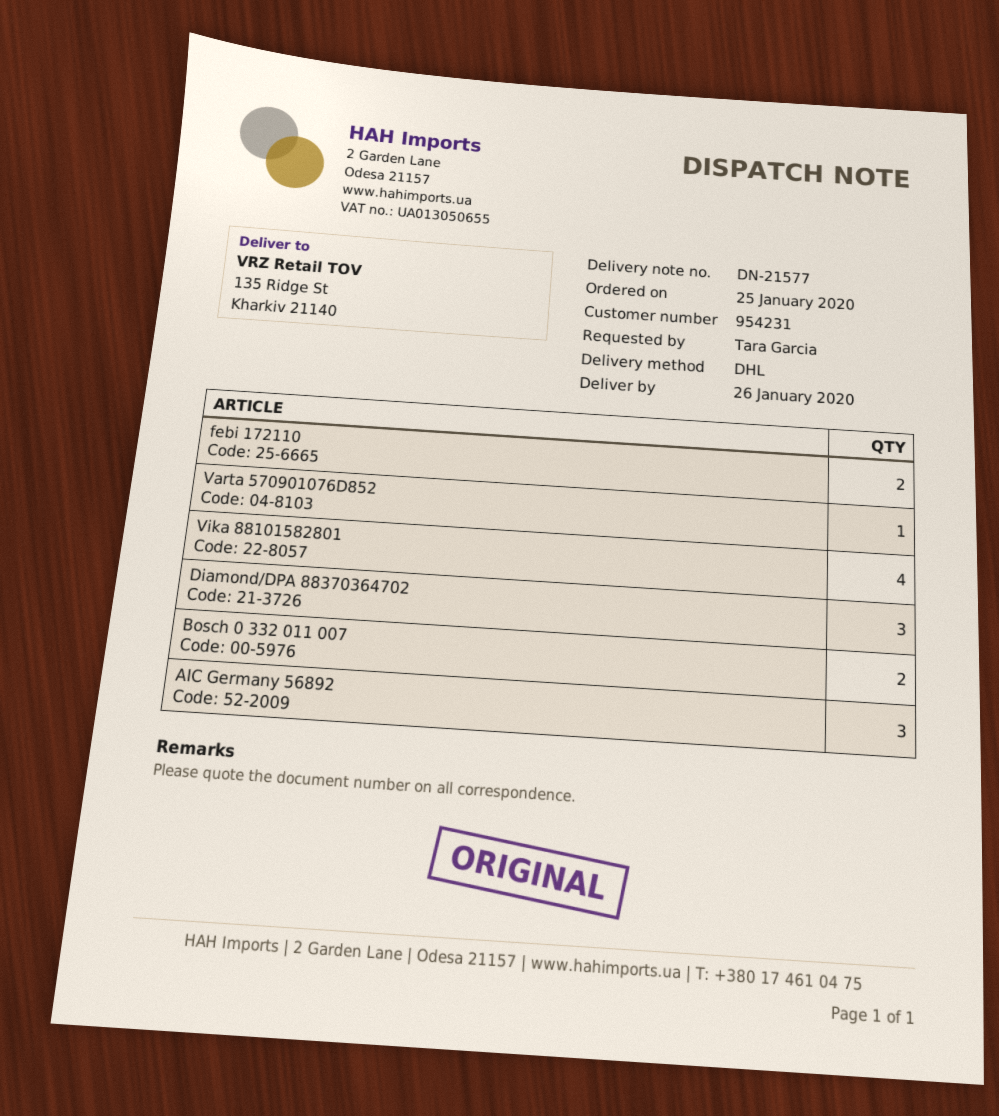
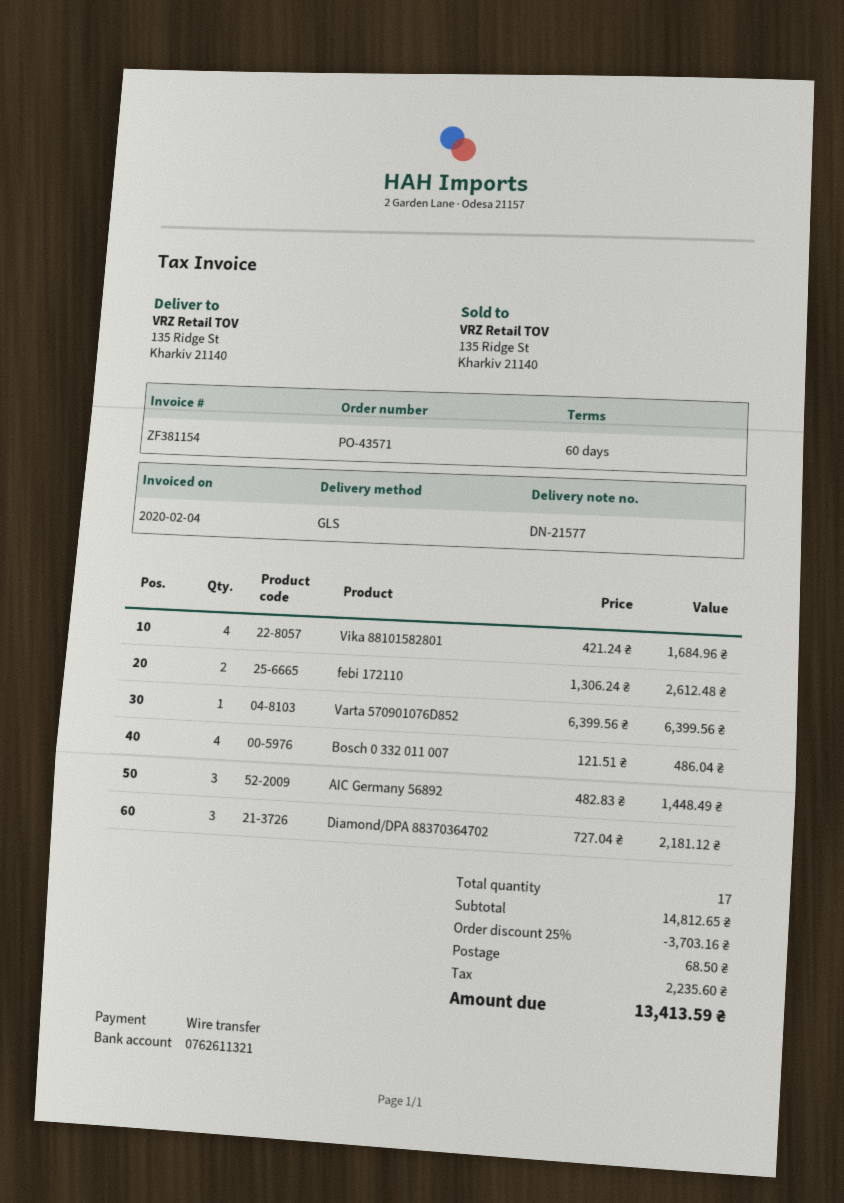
shipping method: DHL -> GLS
Bosch 0 332 011 007: 2 -> 4

